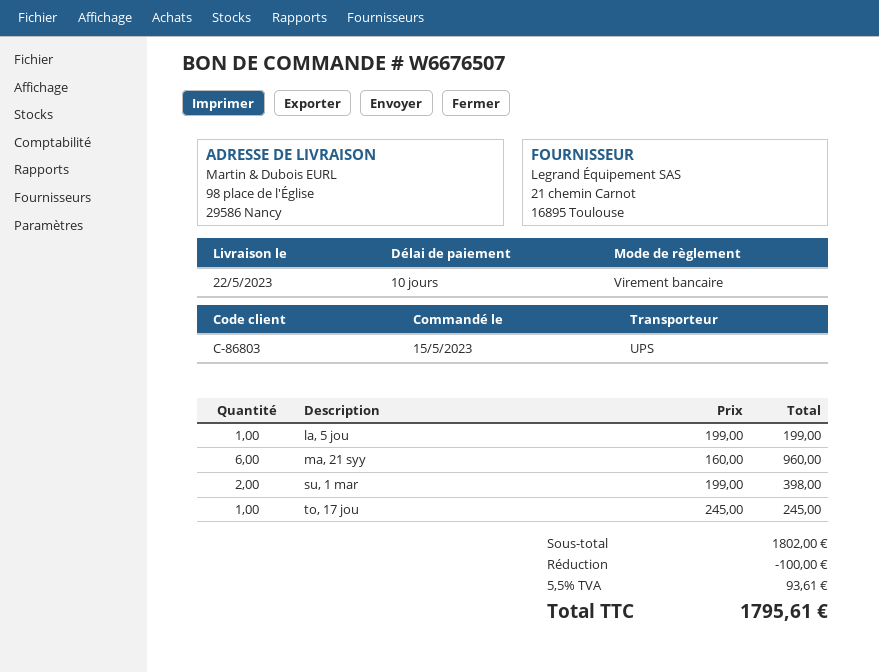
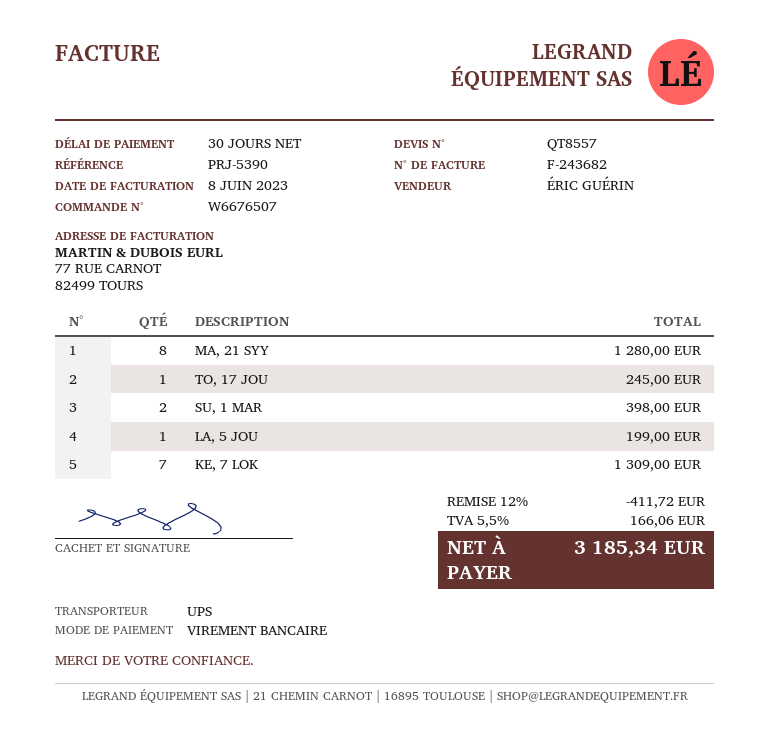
payment terms: 10 days -> 30 days
ma, 21 syy: 6 for 960.00 -> 8 for 1280.00
KE, 7 LOK: none -> 7 for 1309.00
discount: 100.00 -> 411.72
tax: 5.5% = 93.61 -> 5.5% = 166.06
total: 1795.61 -> 3185.34

